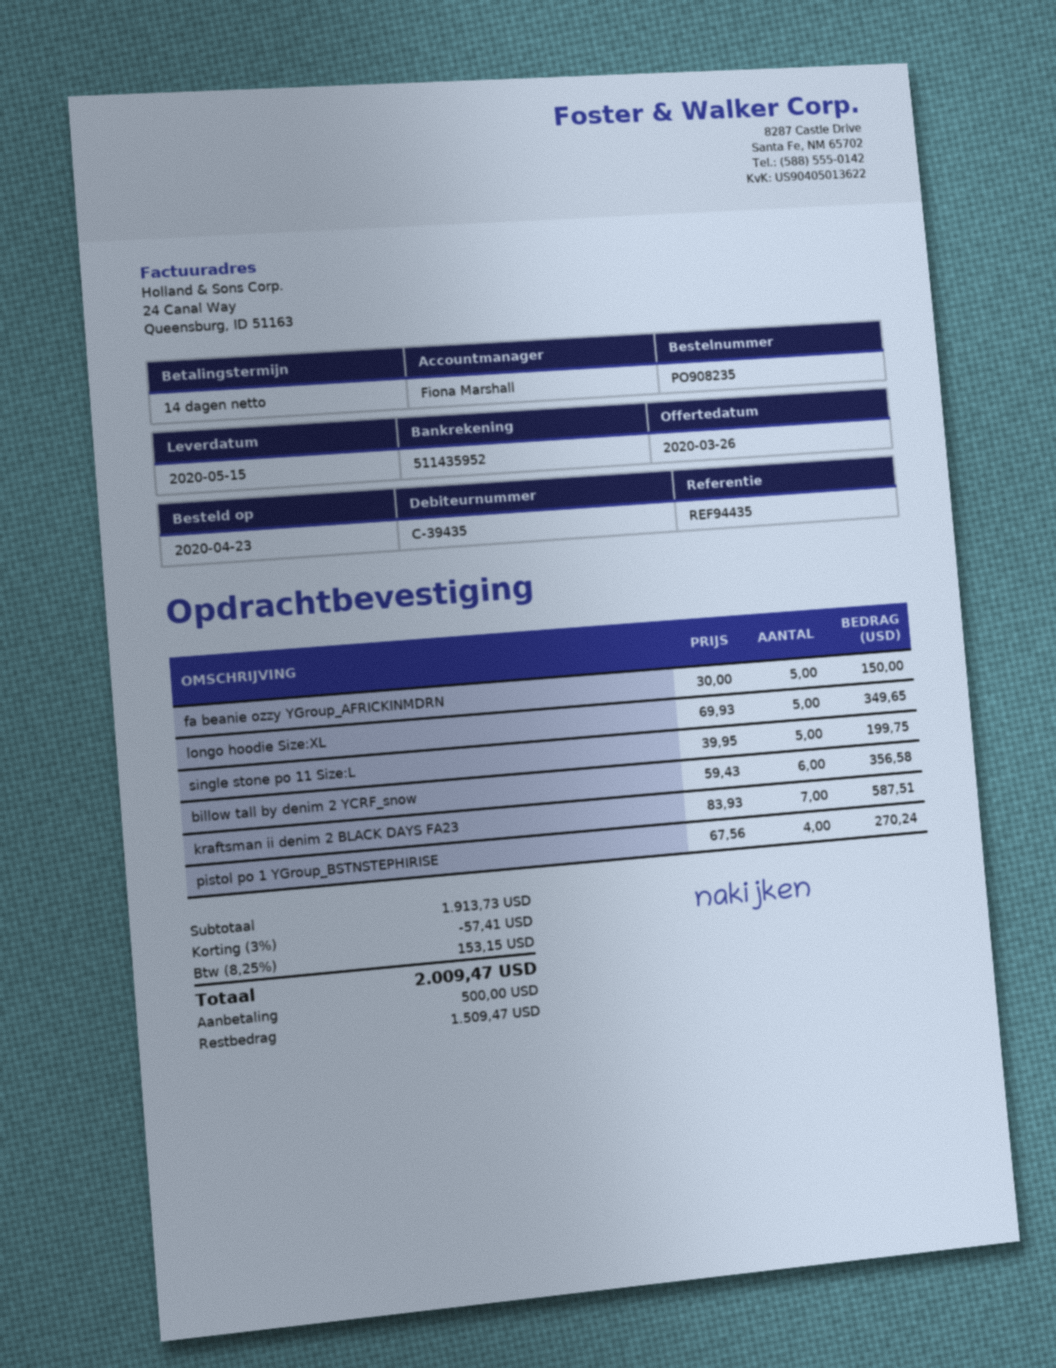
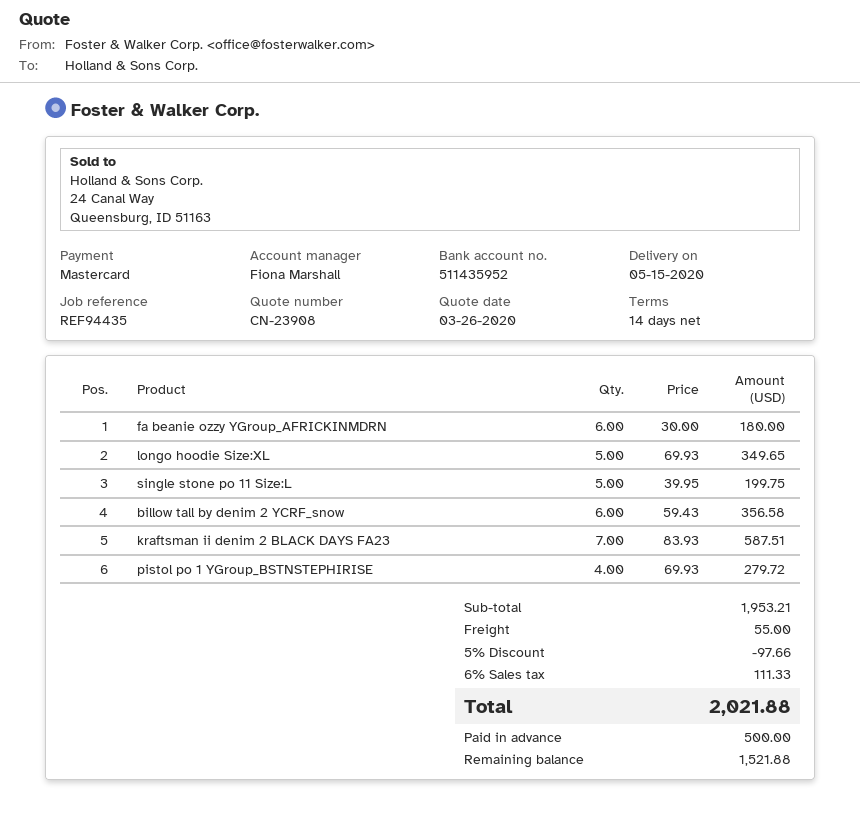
fa beanie ozzy YGroup_AFRICKINMDRN: 5 x 30.00 = 150.00 -> 6 x 30.00 = 180.00
pistol po 1 YGroup_BSTNSTEPHIRISE: 4 x 67.56 = 270.24 -> 4 x 69.93 = 279.72
subtotal: 1913.73 -> 1953.21
discount: 3% = 57.41 -> 5% = 97.66
shipping: none -> 55.00
tax: 8.25% = 153.15 -> 6% = 111.33
total: 2009.47 -> 2021.88
balance: 1509.47 -> 1521.88

